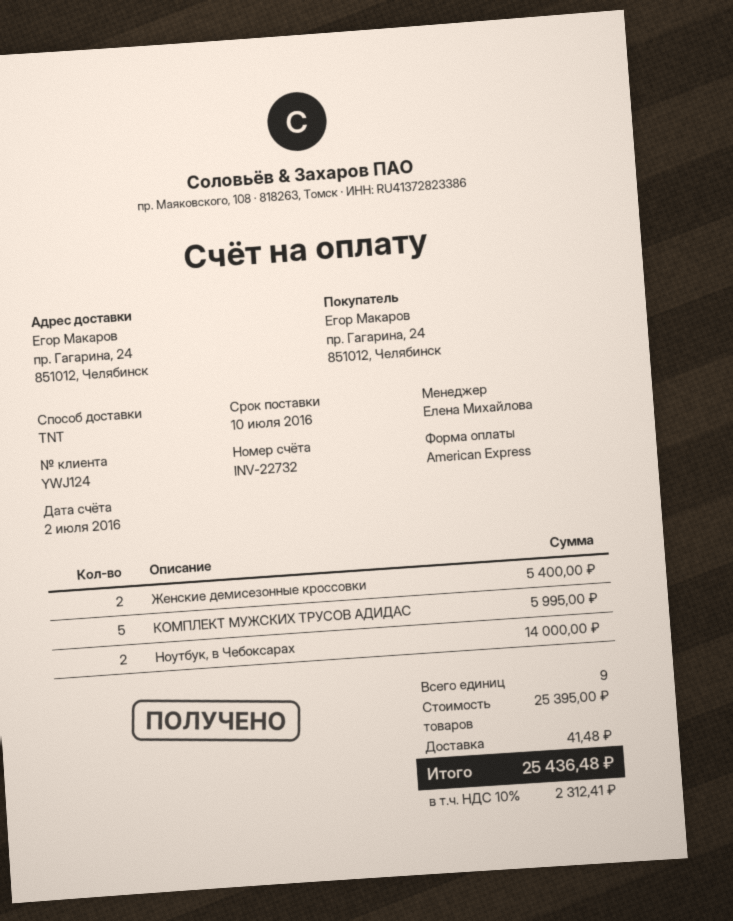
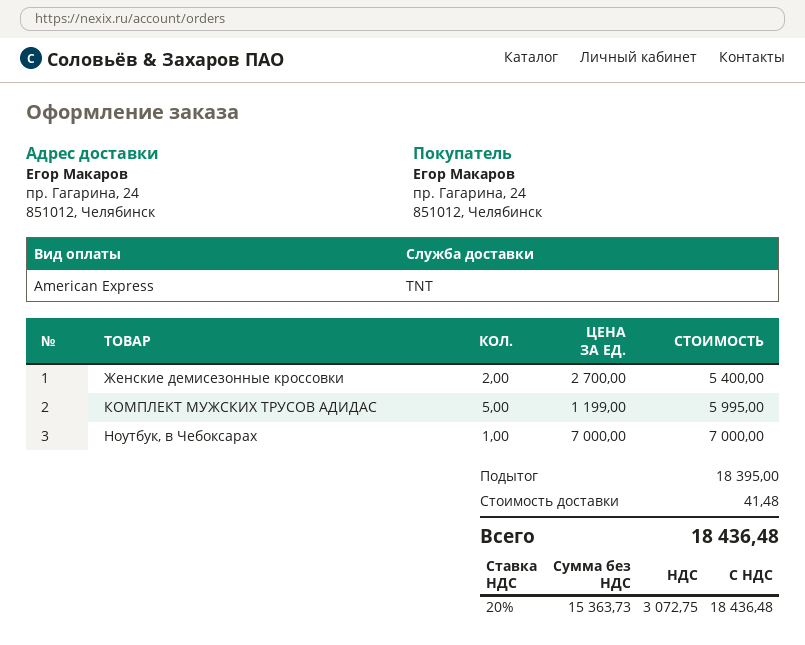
Ноутбук, в Чебоксарах: 2 for 14000.00 -> 1 for 7000.00
subtotal: 25395.00 -> 18395.00
tax: 10% = 2312.41 -> 20% = 3072.75
total: 25436.48 -> 18436.48

